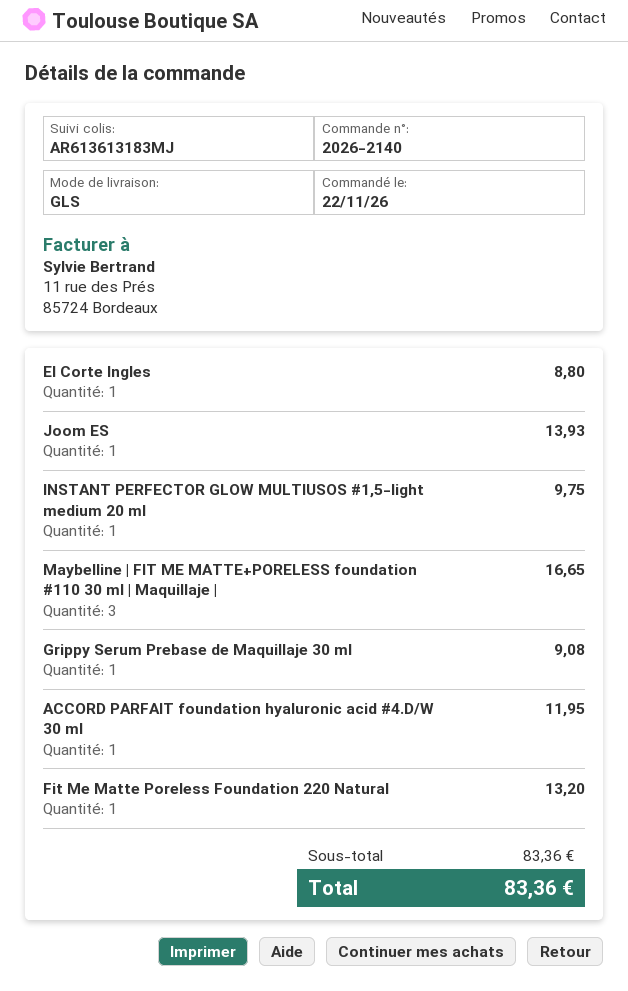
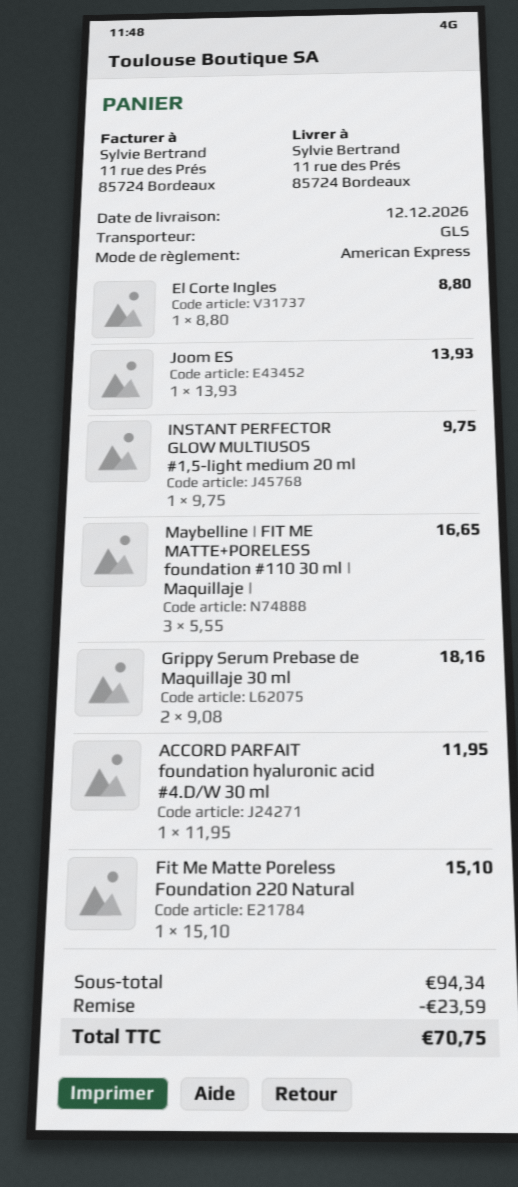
Grippy Serum Prebase de Maquillaje 30 ml: 1 for 9.08 -> 2 for 18.16
Fit Me Matte Poreless Foundation 220 Natural: 1 for 13.20 -> 1 for 15.10
subtotal: 83.36 -> 94.34
discount: none -> 23.59
total: 83.36 -> 70.75

